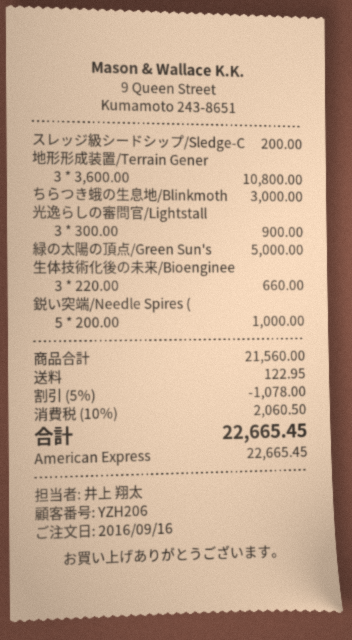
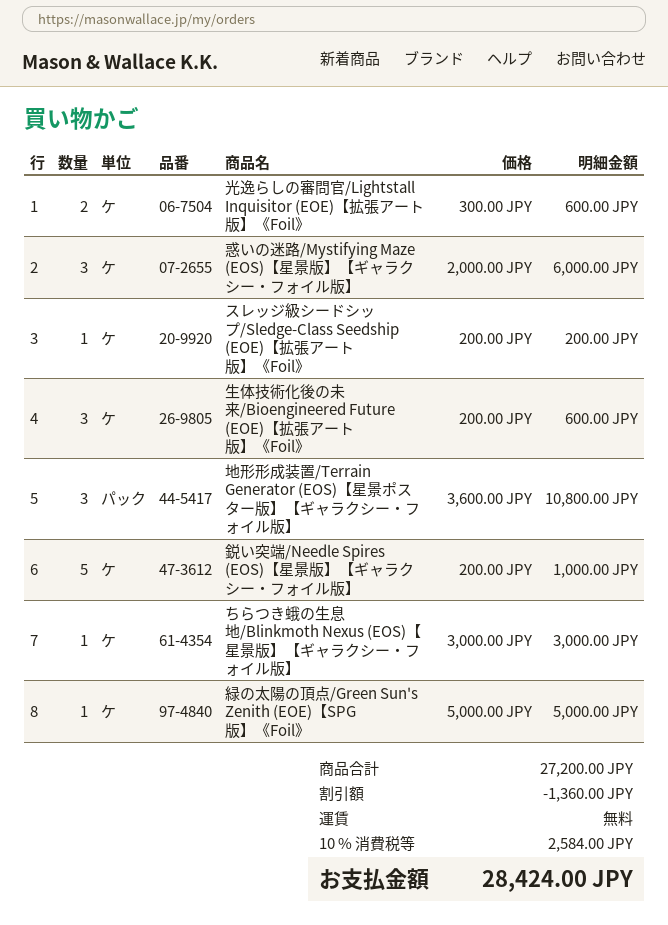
光逸らしの審問官/Lightstall: 3 x 300.00 = 900.00 -> 2 x 300.00 = 600.00
生体技術化後の未来/Bioenginee: 3 x 220.00 = 660.00 -> 3 x 200.00 = 600.00
惑いの迷路/Mystifying Maze (EOS)【星景版】【ギャラクシー・フォイル版】: none -> 3 x 2000.00 = 6000.00
subtotal: 21560.00 -> 27200.00
discount: 1078.00 -> 1360.00
shipping: 122.95 -> 0.00
tax: 10% = 2060.50 -> 10% = 2584.00
total: 22665.45 -> 28424.00

